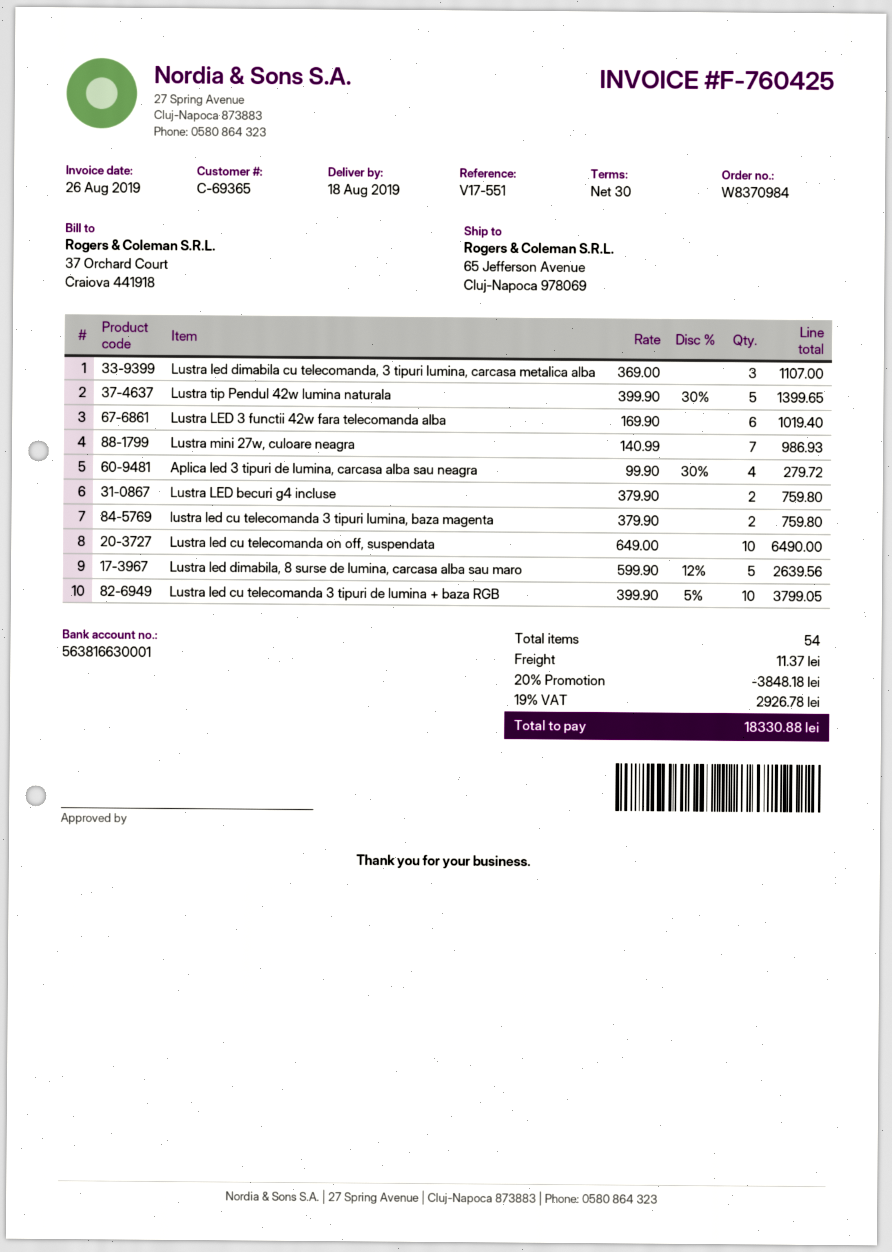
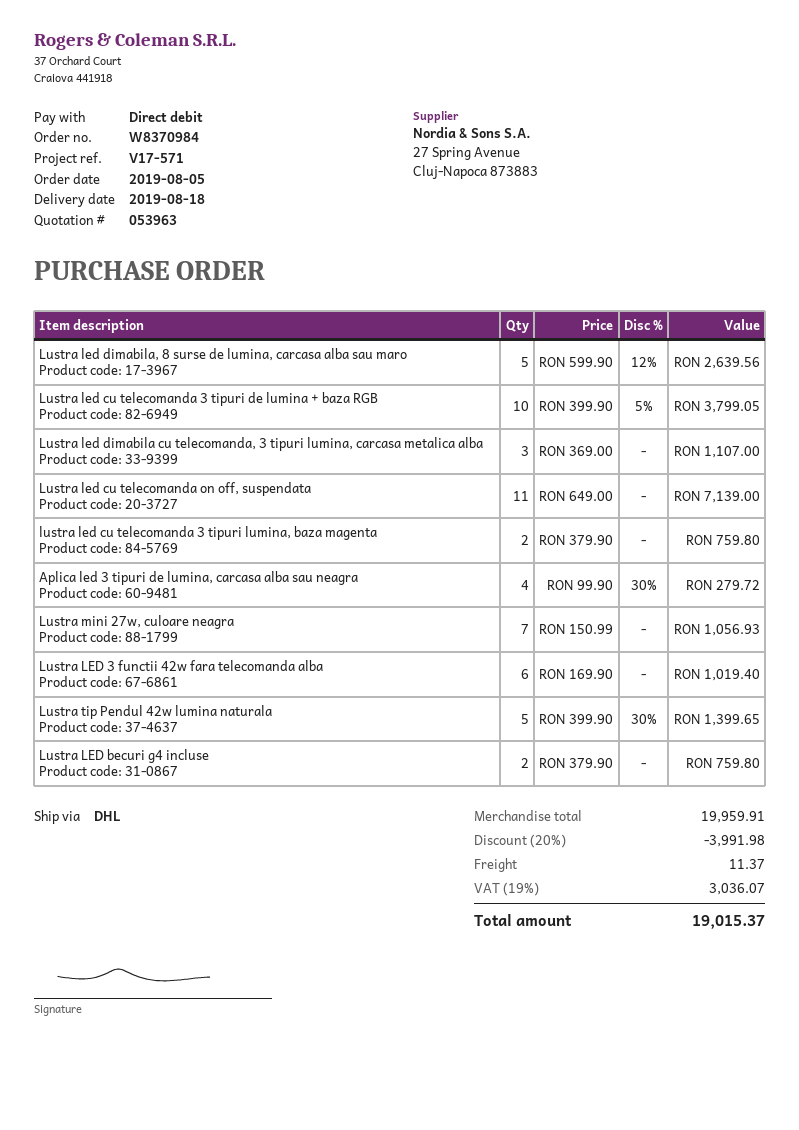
reference: V17-551 -> V17-571
Lustra mini 27w, culoare neagra: 7 x 140.99 = 986.93 -> 7 x 150.99 = 1056.93
Lustra led cu telecomanda on off, suspendata: 10 x 649.00 = 6490.00 -> 11 x 649.00 = 7139.00
discount: 20% = 3848.18 -> 20% = 3991.98
tax: 19% = 2926.78 -> 19% = 3036.07
total: 18330.88 -> 19015.37

